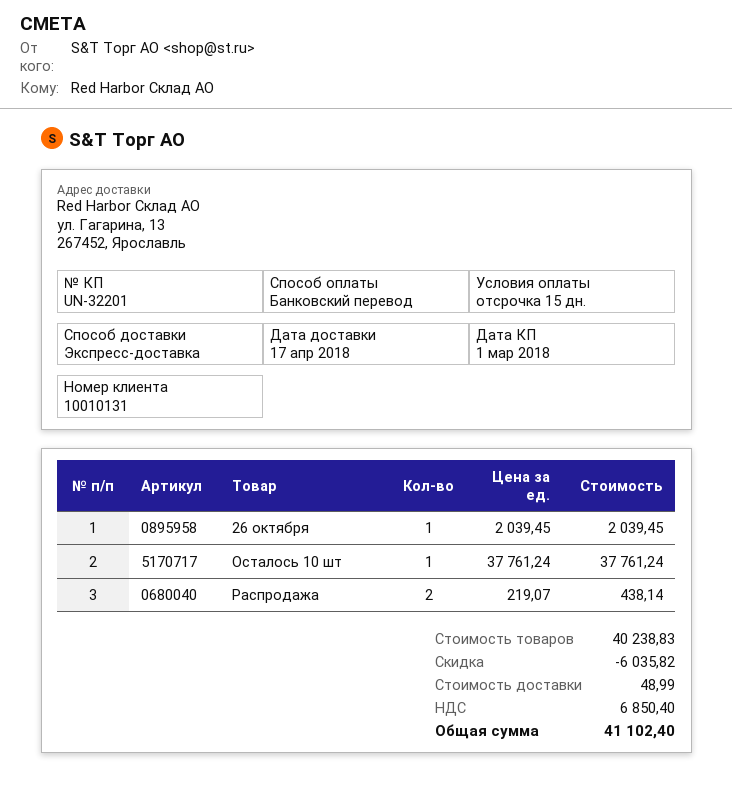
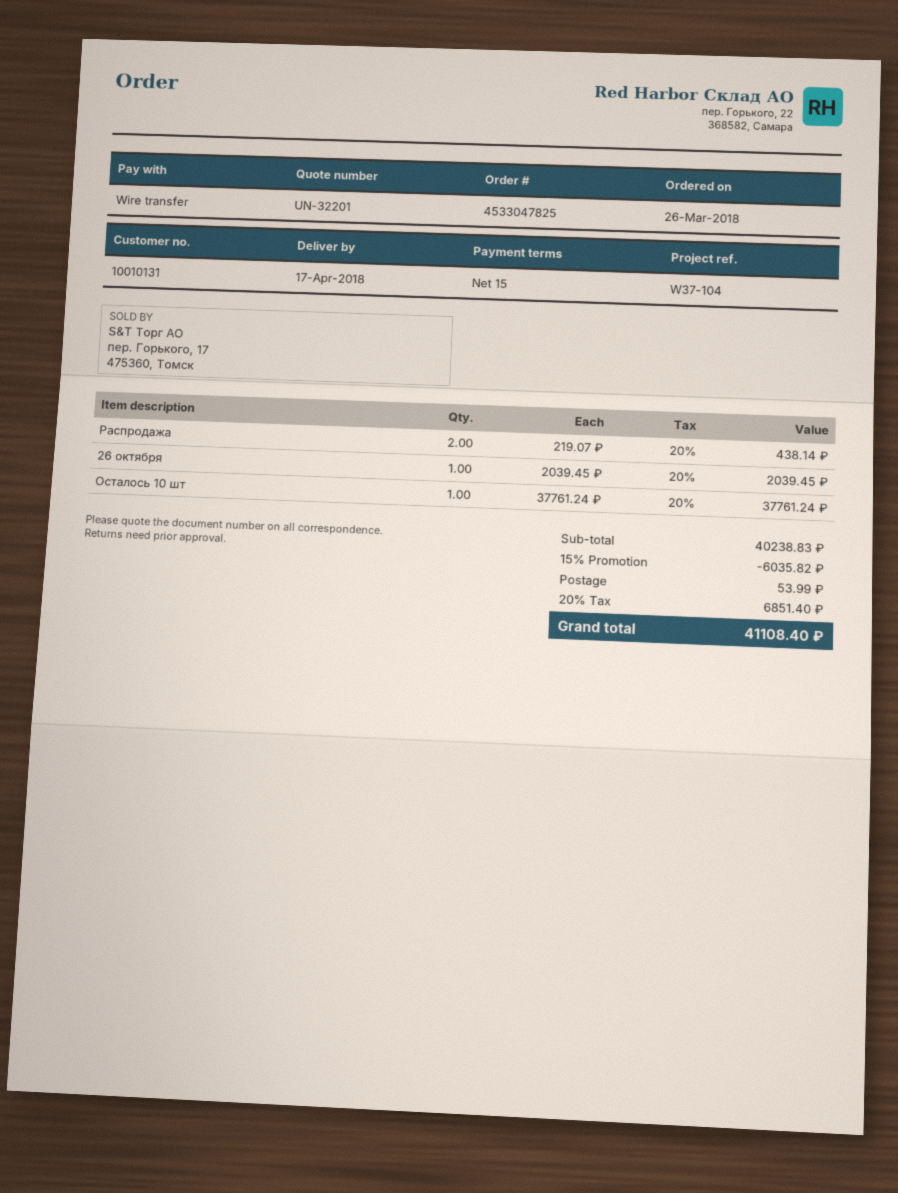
shipping: 48.99 -> 53.99
tax: 6850.40 -> 6851.40
total: 41102.40 -> 41108.40

